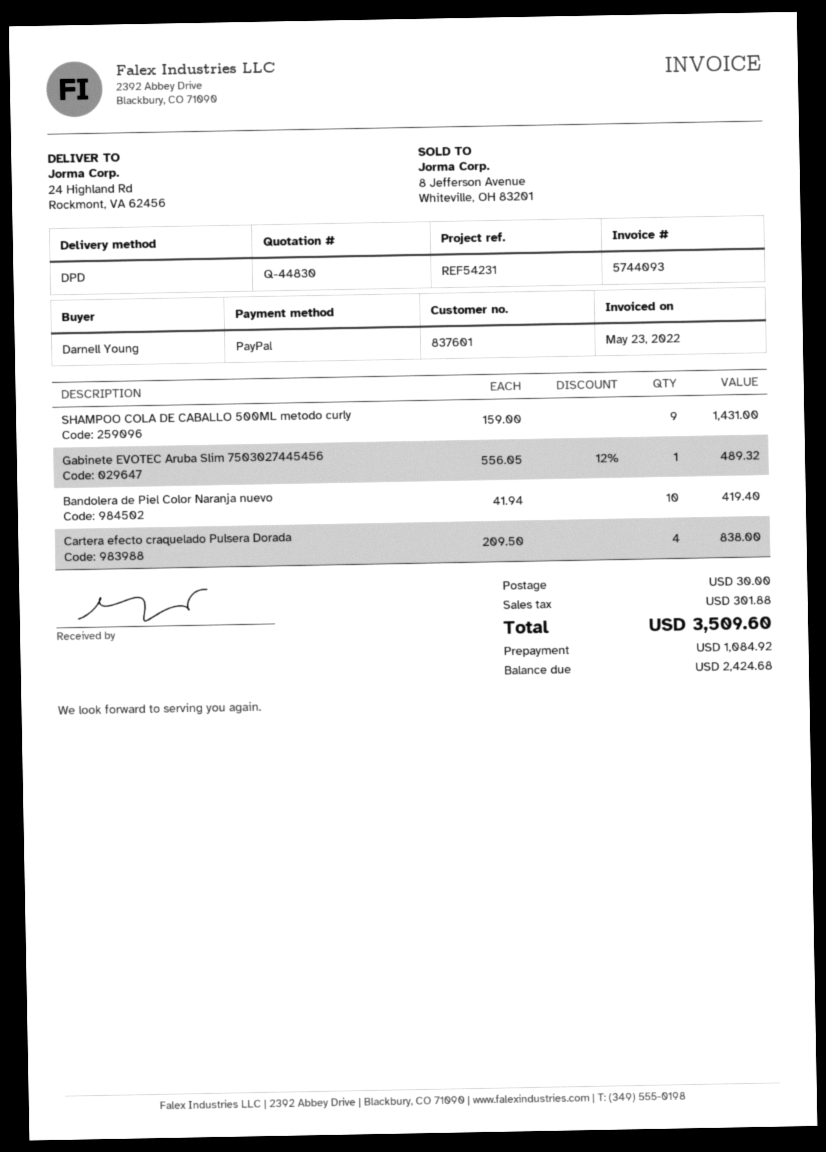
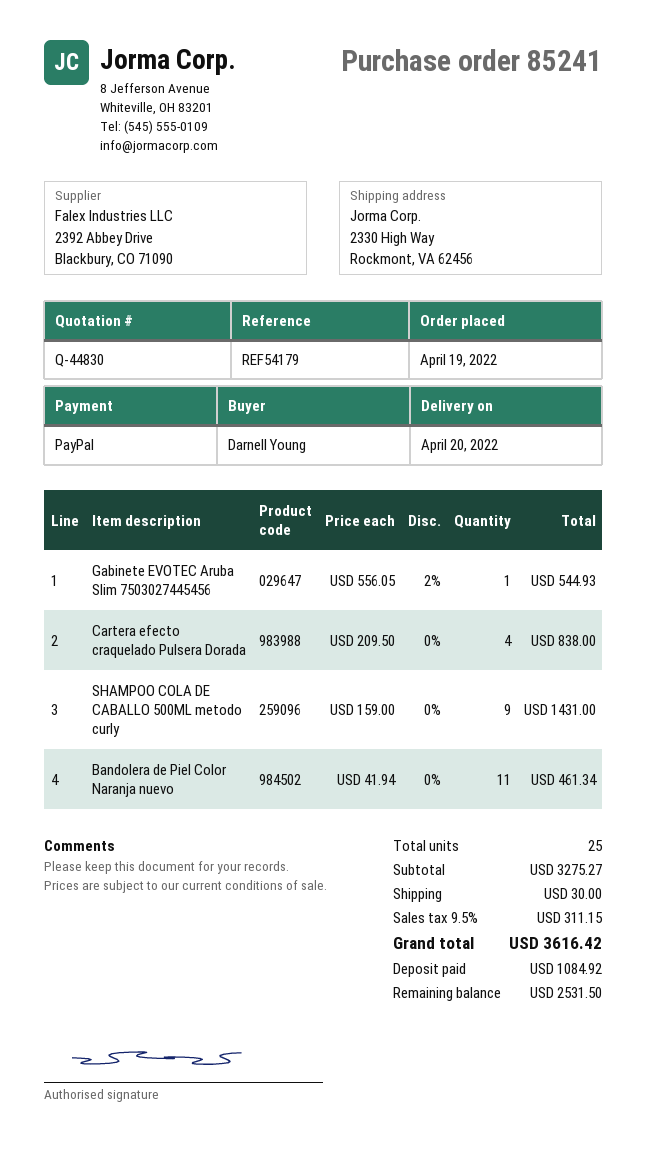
reference: REF54231 -> REF54179
ship to: 24 Highland Rd, Rockmont, VA 62456 -> 2330 High Way, Rockmont, VA 62456
Gabinete EVOTEC Aruba Slim 7503027445456: 1 x 556.05 - 12% = 489.32 -> 1 x 556.05 - 2% = 544.93
Bandolera de Piel Color Naranja nuevo: 10 x 41.94 = 419.40 -> 11 x 41.94 = 461.34
tax: 301.88 -> 311.15
total: 3509.60 -> 3616.42
balance: 2424.68 -> 2531.50

